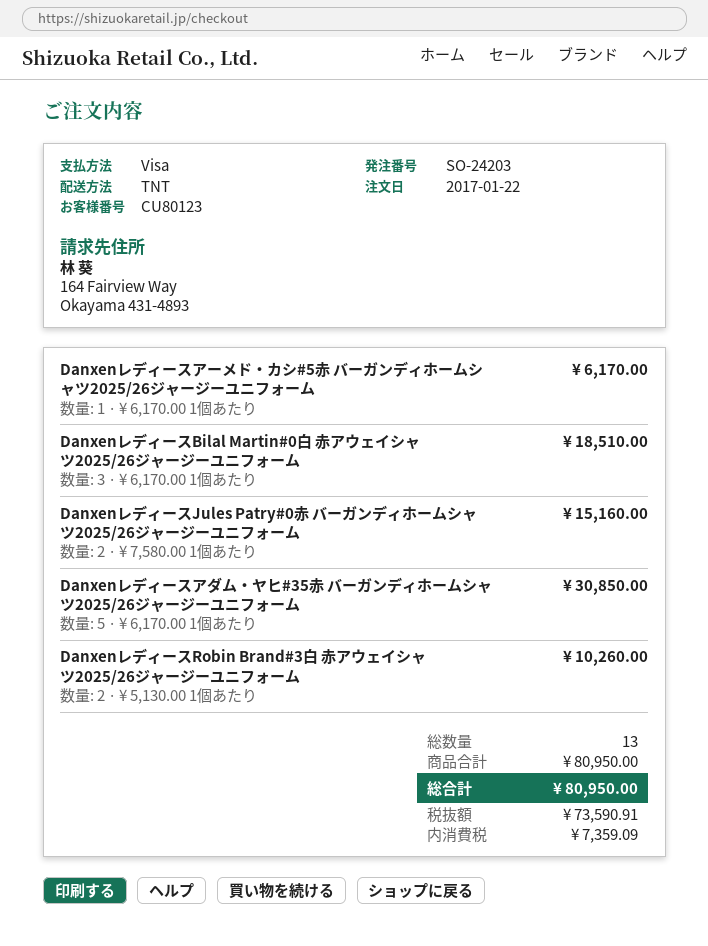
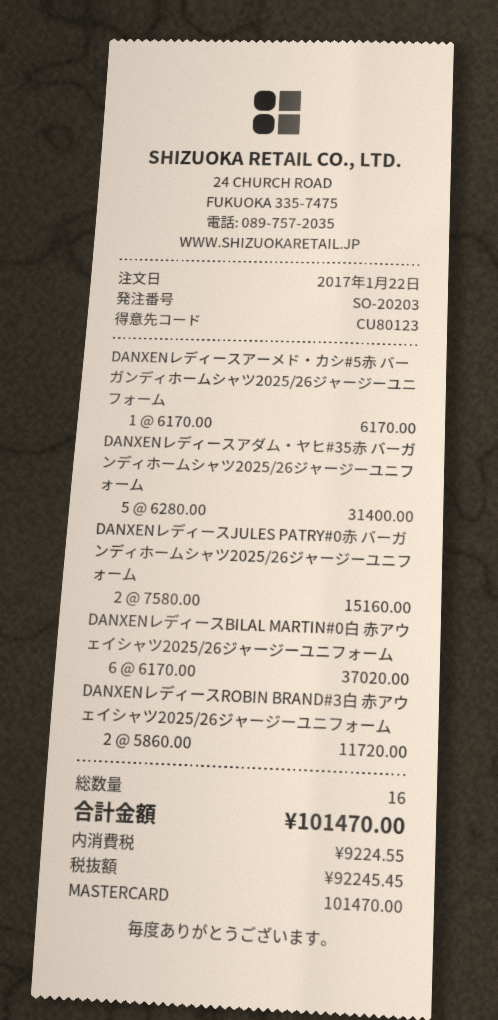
order number: SO-24203 -> SO-20203
payment method: Visa -> Mastercard
DanxenレディースBilal Martin#0白 赤アウェイシャツ2025/26ジャージーユニフォーム: 3 x 6170.00 = 18510.00 -> 6 x 6170.00 = 37020.00
Danxenレディースアダム・ヤヒ#35赤 バーガンディホームシャツ2025/26ジャージーユニフォーム: 5 x 6170.00 = 30850.00 -> 5 x 6280.00 = 31400.00
DanxenレディースRobin Brand#3白 赤アウェイシャツ2025/26ジャージーユニフォーム: 2 x 5130.00 = 10260.00 -> 2 x 5860.00 = 11720.00
total quantity: 13 -> 16
net: 73590.91 -> 92245.45
tax: 7359.09 -> 9224.55
total: 80950.00 -> 101470.00

